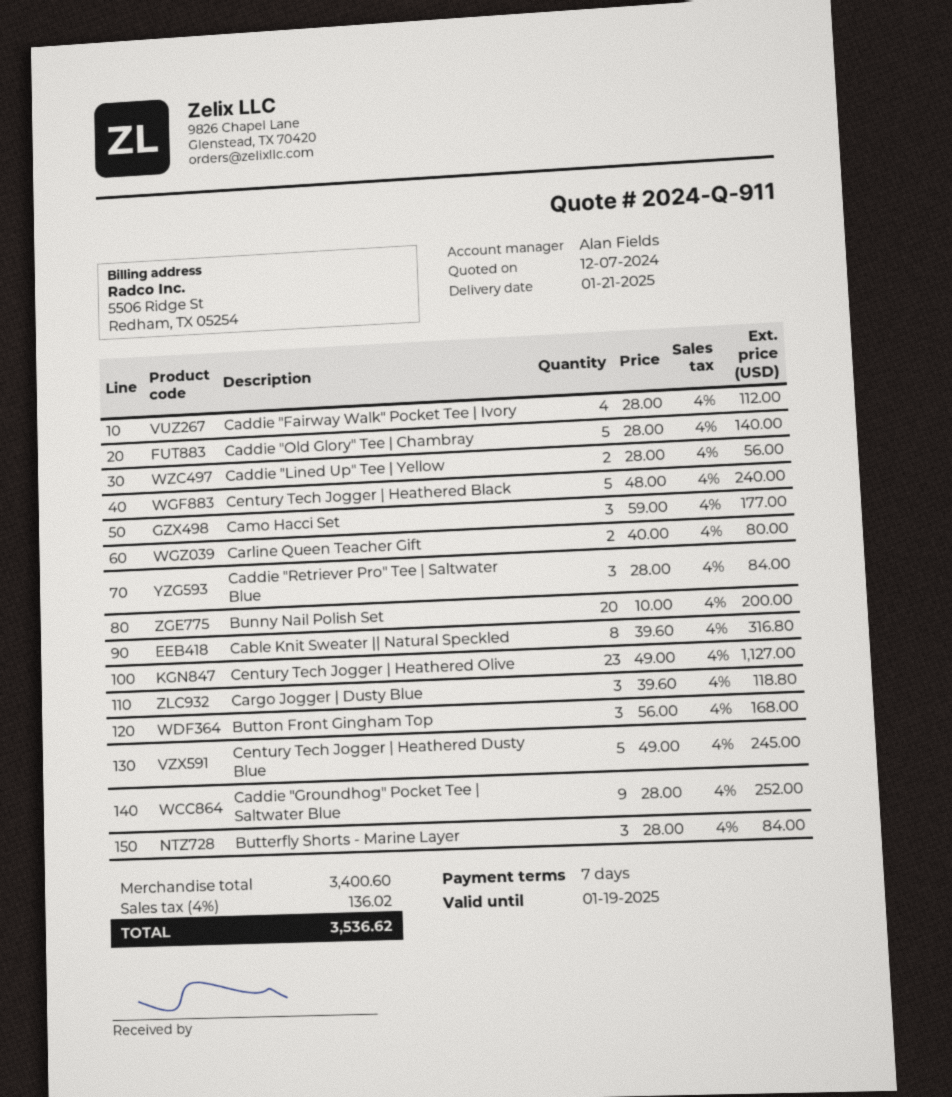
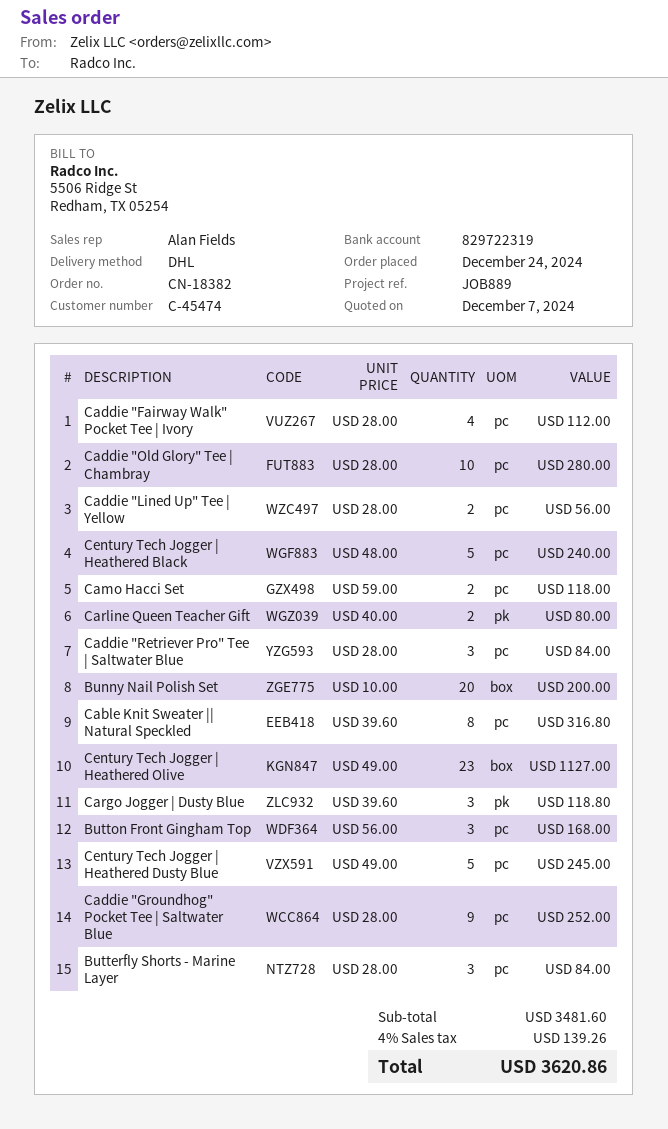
Caddie "Old Glory" Tee | Chambray: 5 x 28.00 = 140.00 -> 10 x 28.00 = 280.00
Camo Hacci Set: 3 x 59.00 = 177.00 -> 2 x 59.00 = 118.00
subtotal: 3400.60 -> 3481.60
tax: 4% = 136.02 -> 4% = 139.26
total: 3536.62 -> 3620.86

